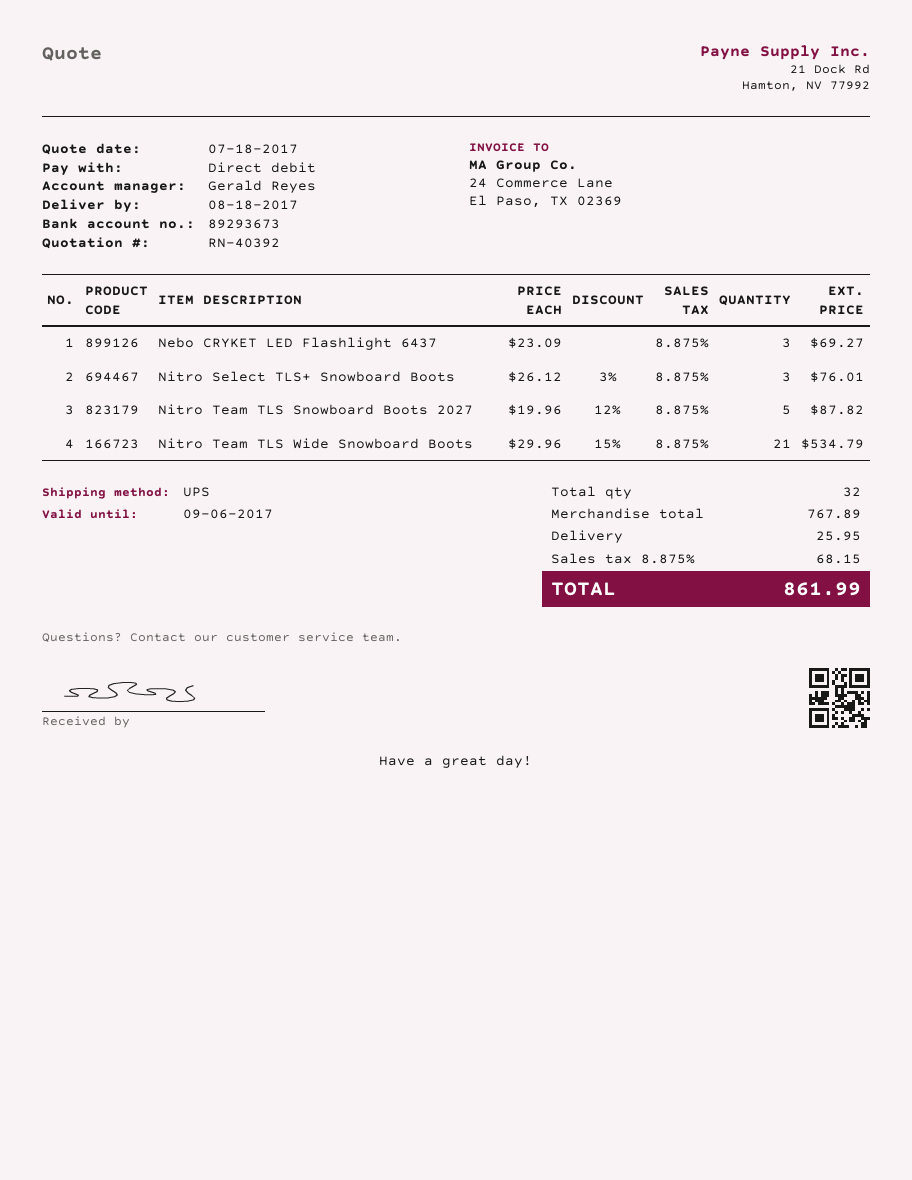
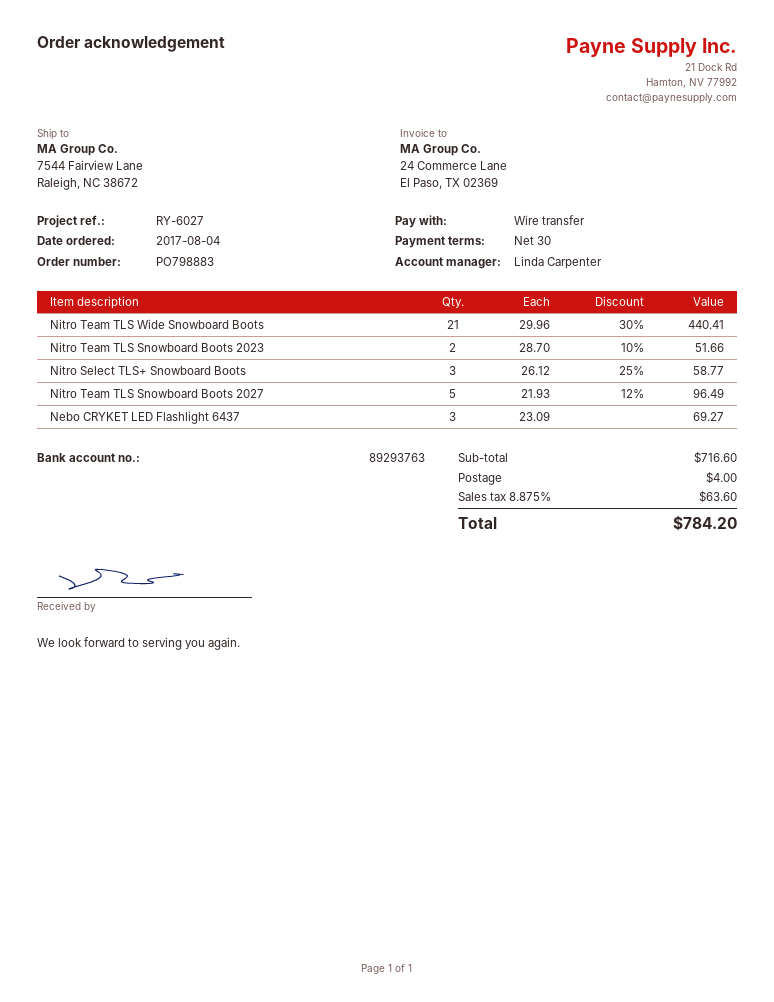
sales rep: Gerald Reyes -> Linda Carpenter
payment method: direct debit -> bank transfer
bank account: 89293673 -> 89293763
Nitro Select TLS+ Snowboard Boots: 3 x 26.12 - 3% = 76.01 -> 3 x 26.12 - 25% = 58.77
Nitro Team TLS Snowboard Boots 2027: 5 x 19.96 - 12% = 87.82 -> 5 x 21.93 - 12% = 96.49
Nitro Team TLS Wide Snowboard Boots: 21 x 29.96 - 15% = 534.79 -> 21 x 29.96 - 30% = 440.41
Nitro Team TLS Snowboard Boots 2023: none -> 2 x 28.70 - 10% = 51.66
subtotal: 767.89 -> 716.60
shipping: 25.95 -> 4.00
tax: 8.875% = 68.15 -> 8.875% = 63.60
total: 861.99 -> 784.20

